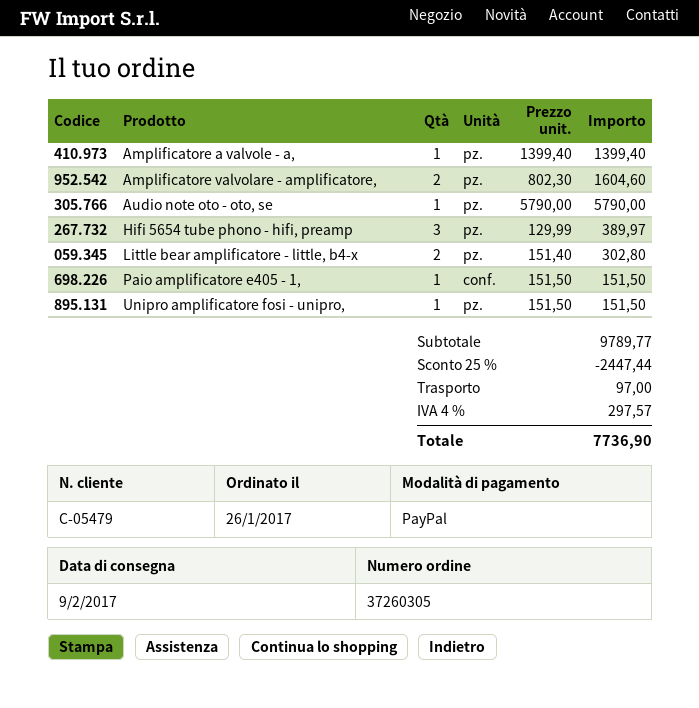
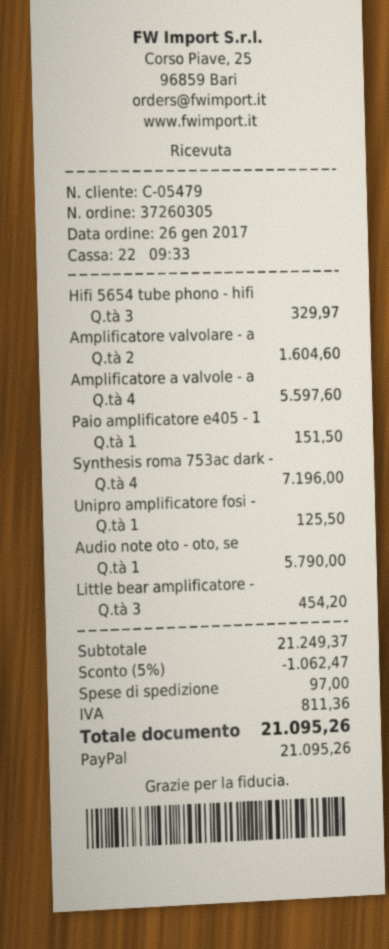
Amplificatore a valvole - a,: 1 for 1399.40 -> 4 for 5597.60
Hifi 5654 tube phono - hifi, preamp: 3 for 389.97 -> 3 for 329.97
Little bear amplificatore - little, b4-x: 2 for 302.80 -> 3 for 454.20
Unipro amplificatore fosi - unipro,: 1 for 151.50 -> 1 for 125.50
Synthesis roma 753ac dark -: none -> 4 for 7196.00
subtotal: 9789.77 -> 21249.37
discount: 25% = 2447.44 -> 5% = 1062.47
tax: 297.57 -> 811.36
total: 7736.90 -> 21095.26

